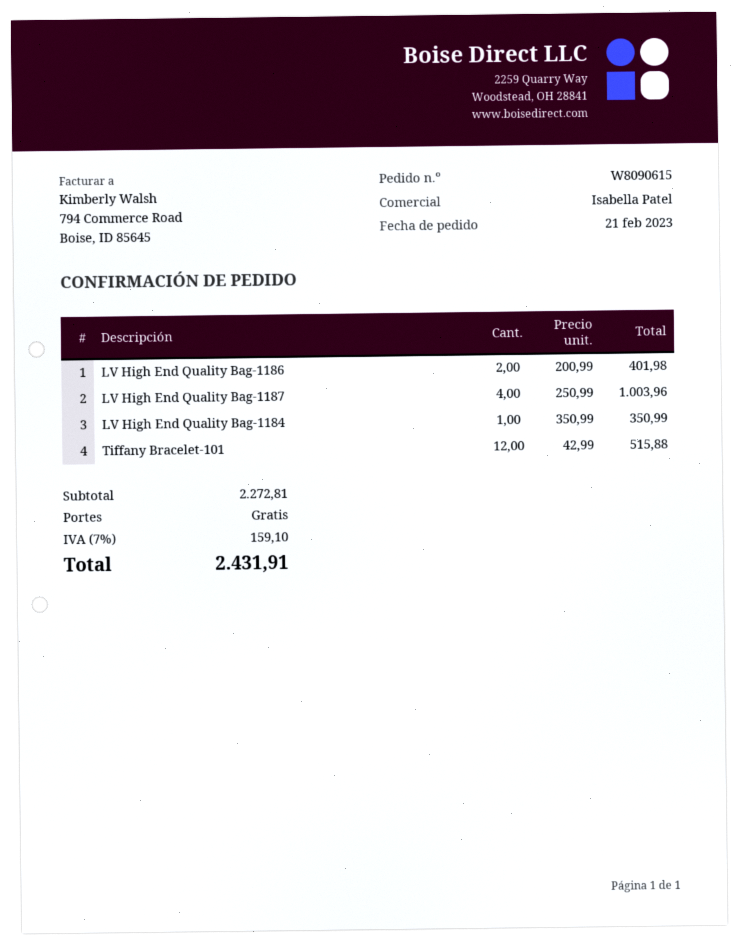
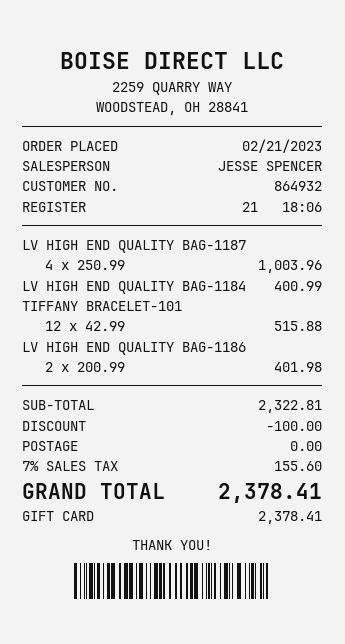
sales rep: Isabella Patel -> JESSE SPENCER
LV High End Quality Bag-1184: 1 x 350.99 = 350.99 -> 1 x 400.99 = 400.99
subtotal: 2272.81 -> 2322.81
discount: none -> 100.00
tax: 7% = 159.10 -> 7% = 155.60
total: 2431.91 -> 2378.41

